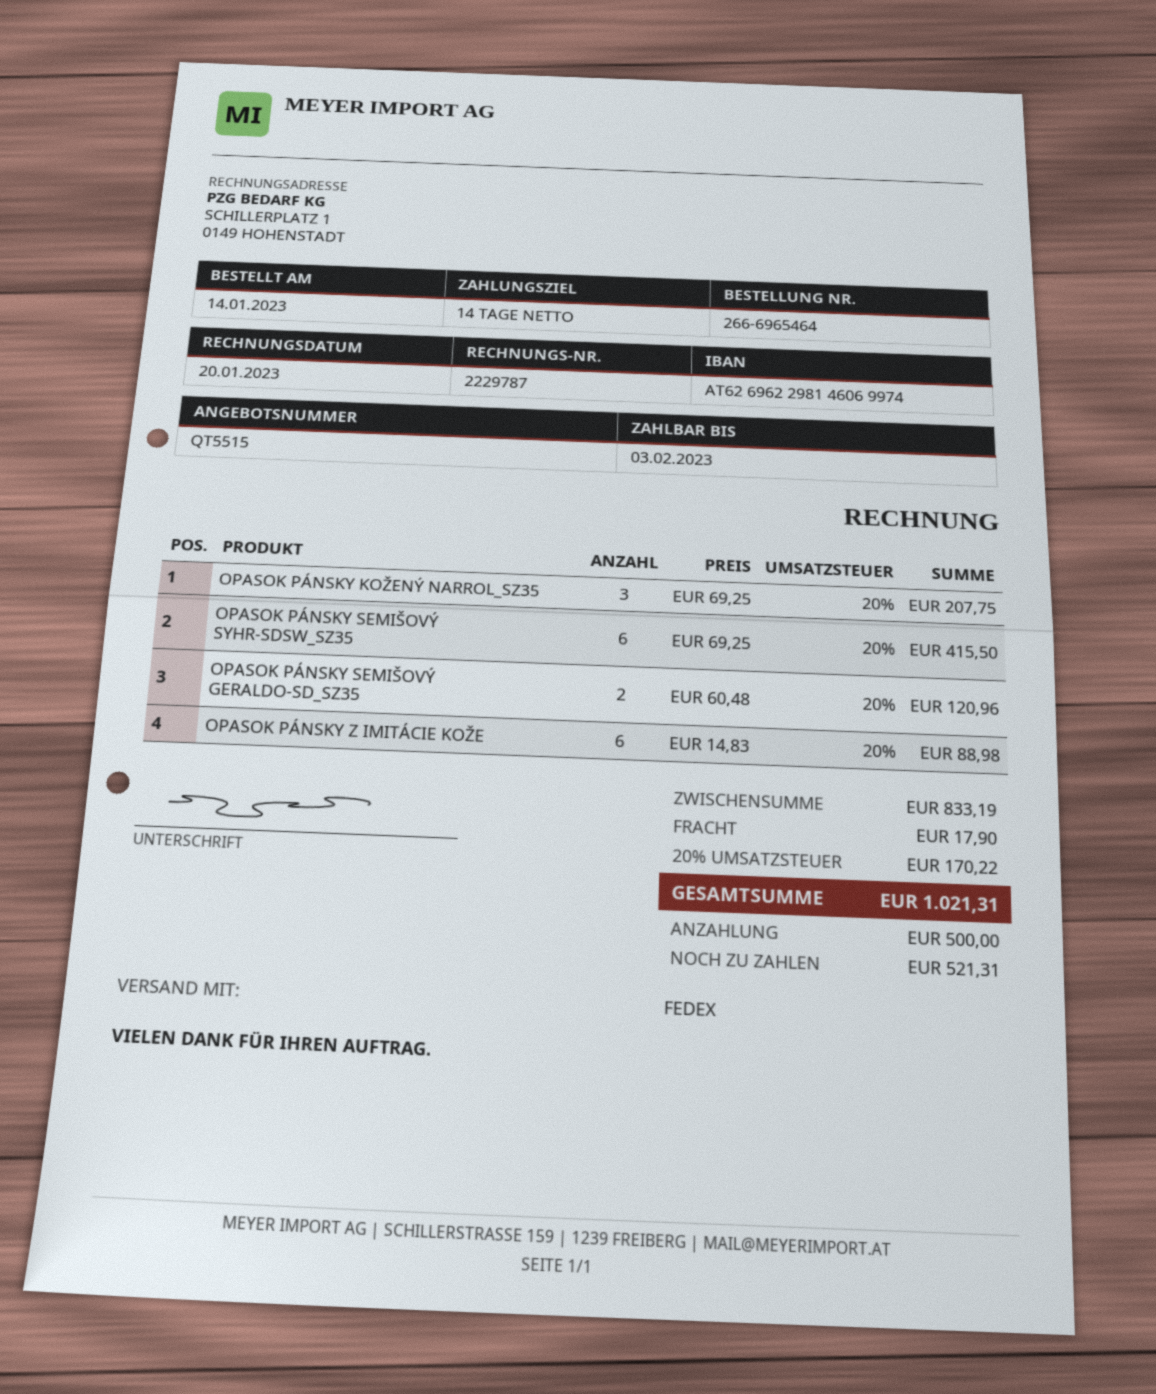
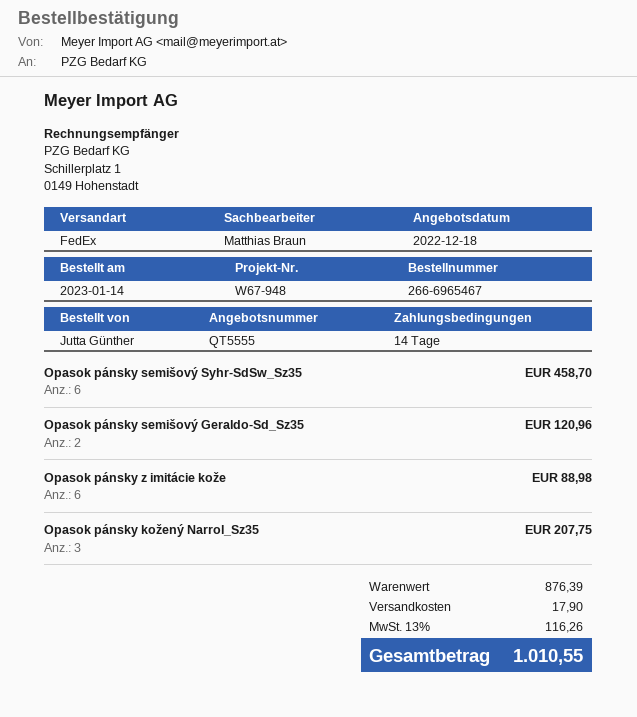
quote number: QT5515 -> QT5555
order number: 266-6965464 -> 266-6965467
OPASOK PÁNSKY SEMIŠOVÝ SYHR-SDSW_SZ35: 6 for 415.50 -> 6 for 458.70
subtotal: 833.19 -> 876.39
tax: 20% = 170.22 -> 13% = 116.26
total: 1021.31 -> 1010.55

